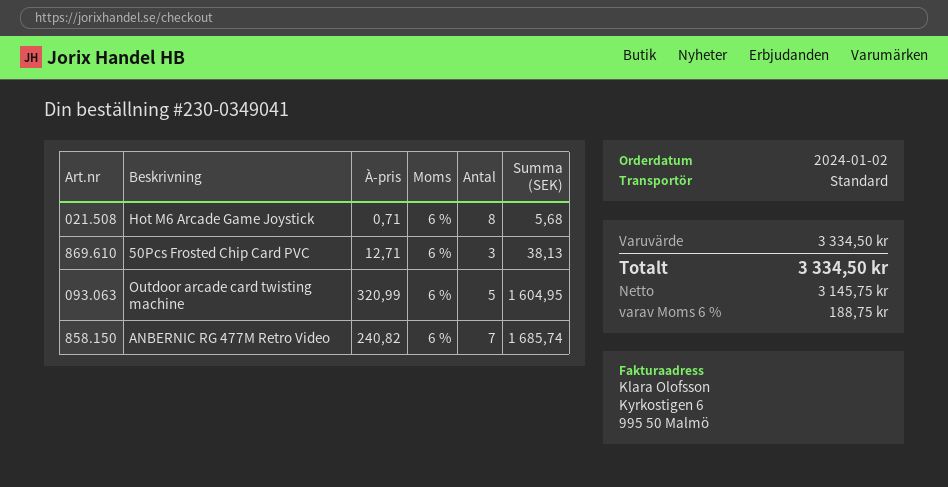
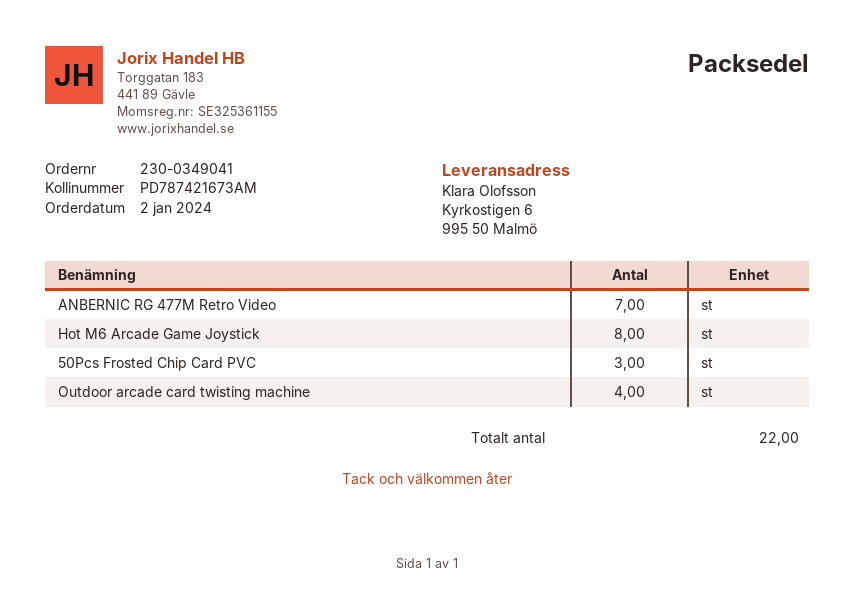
Outdoor arcade card twisting machine: 5 -> 4

